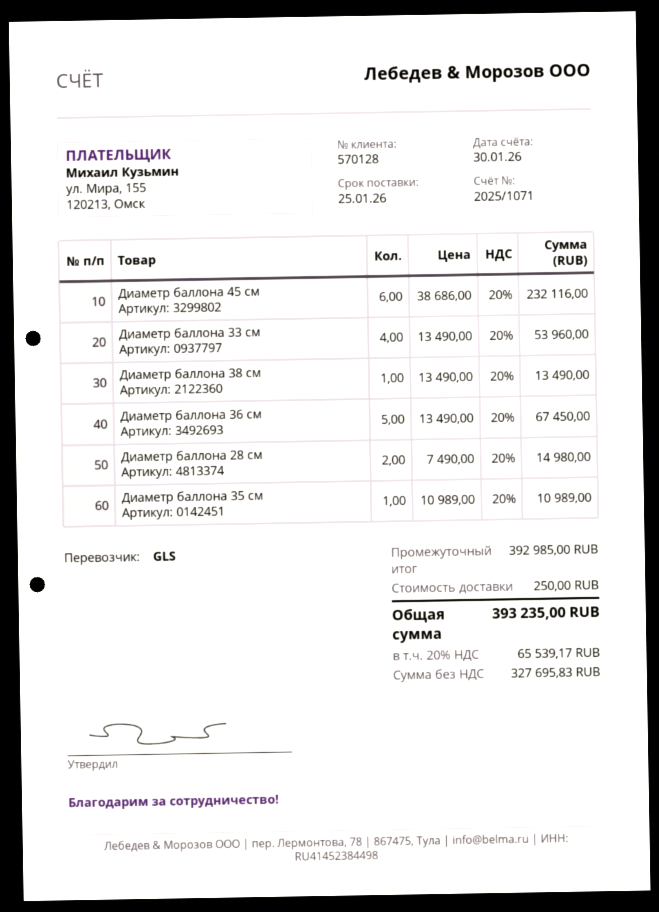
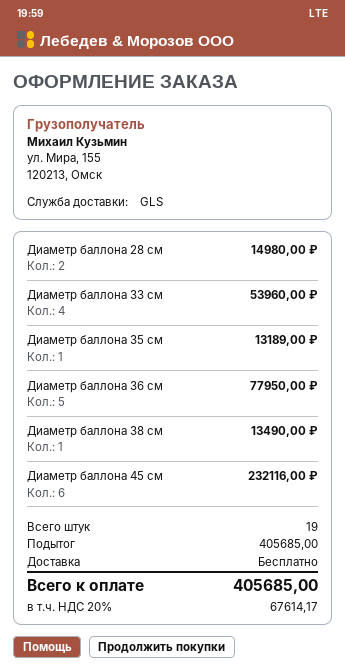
Диаметр баллона 36 см: 5 for 67450.00 -> 5 for 77950.00
Диаметр баллона 35 см: 1 for 10989.00 -> 1 for 13189.00
subtotal: 392985.00 -> 405685.00
shipping: 250.00 -> 0.00
tax: 20% = 65539.17 -> 20% = 67614.17
total: 393235.00 -> 405685.00

